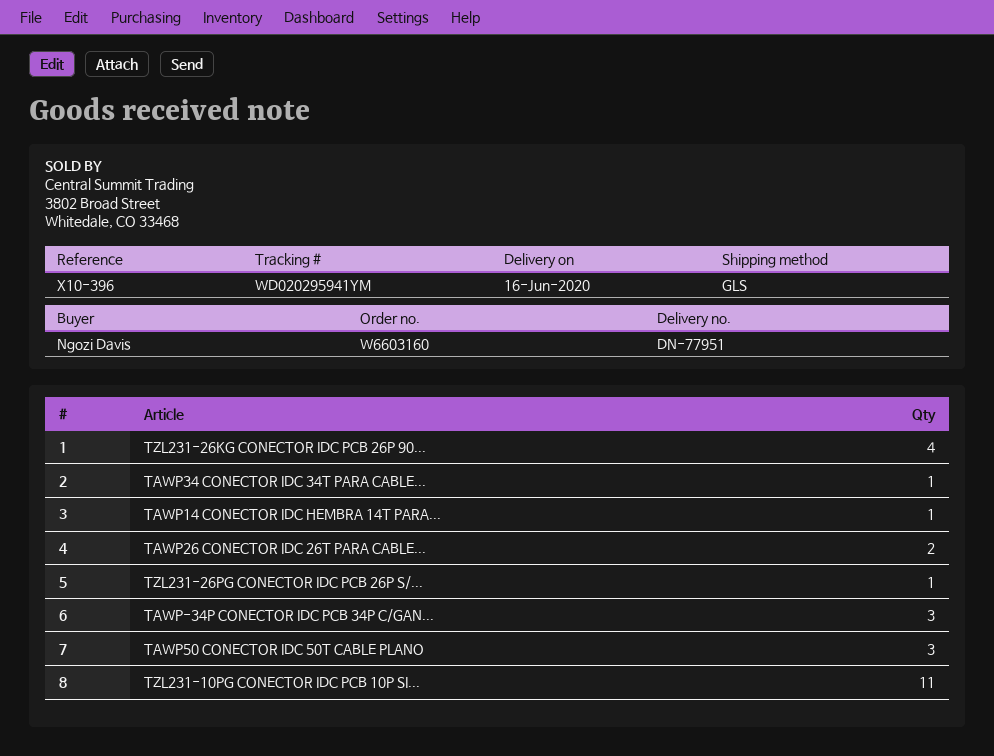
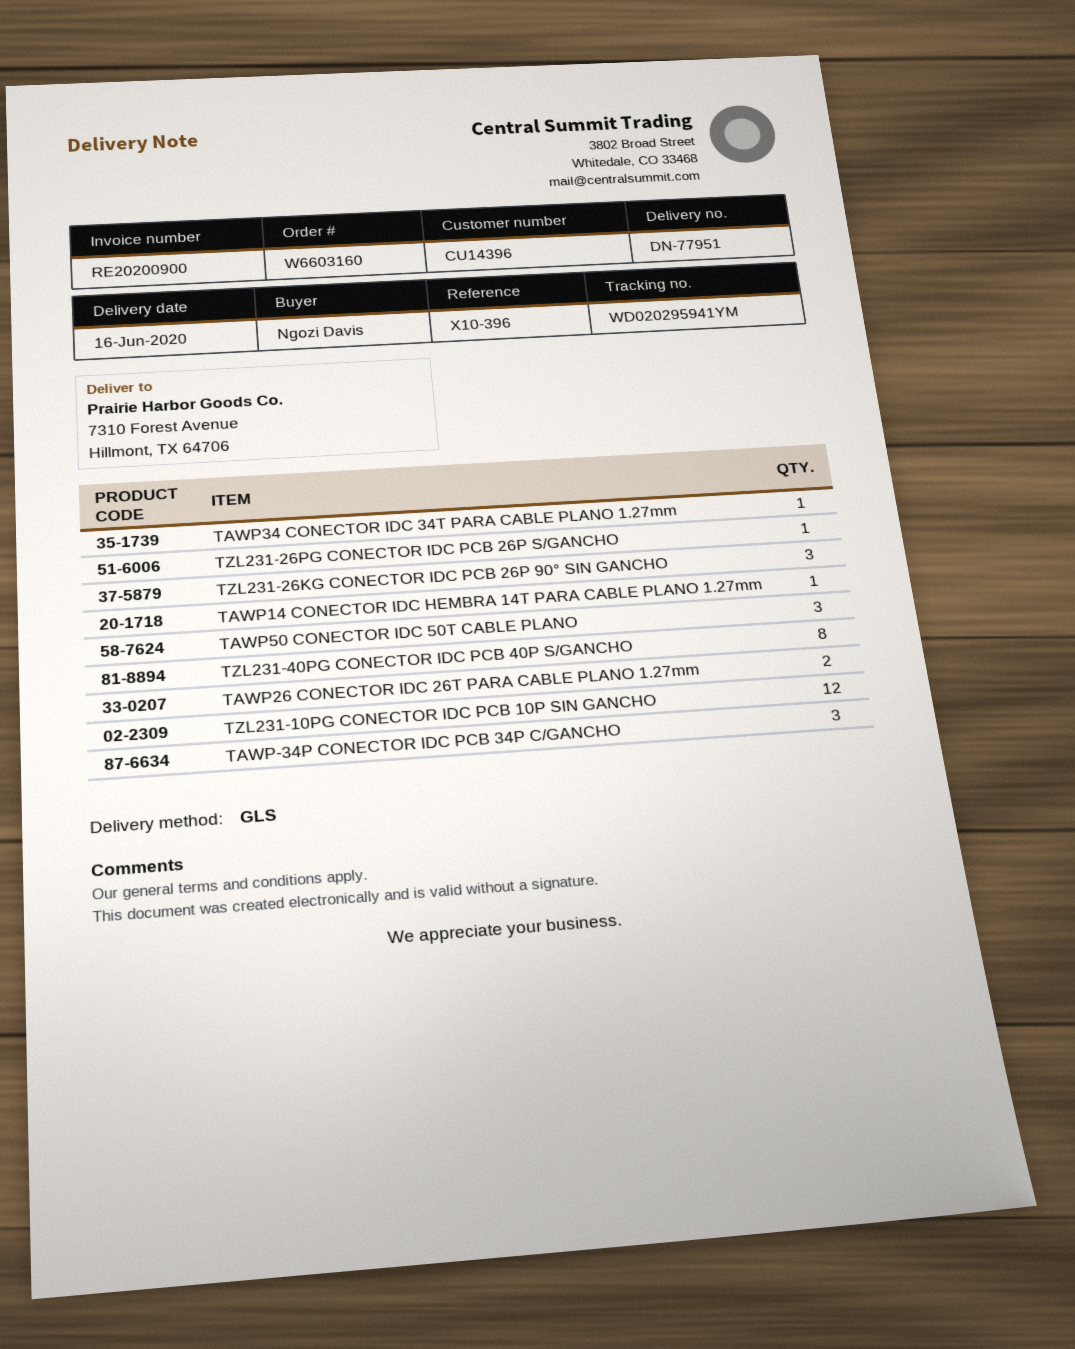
TZL231-26KG CONECTOR IDC PCB 26P 90...: 4 -> 3
TZL231-10PG CONECTOR IDC PCB 10P SI...: 11 -> 12
TZL231-40PG CONECTOR IDC PCB 40P S/GANCHO: none -> 8

